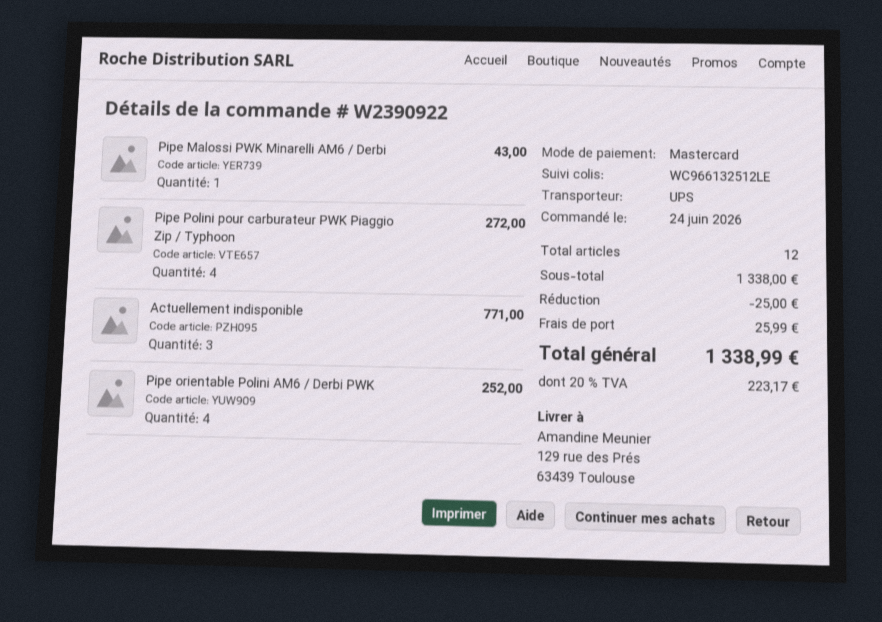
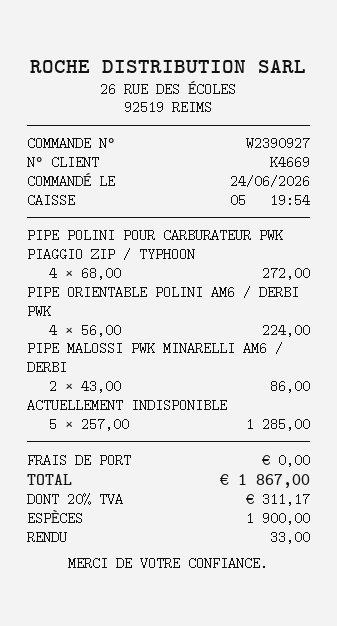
order number: W2390922 -> W2390927
payment method: Mastercard -> cash
Pipe Malossi PWK Minarelli AM6 / Derbi: 1 for 43.00 -> 2 for 86.00
Actuellement indisponible: 3 for 771.00 -> 5 for 1285.00
Pipe orientable Polini AM6 / Derbi PWK: 4 for 252.00 -> 4 for 224.00
discount: 25.00 -> none
shipping: 25.99 -> 0.00
tax: 20% = 223.17 -> 20% = 311.17
total: 1338.99 -> 1867.00

